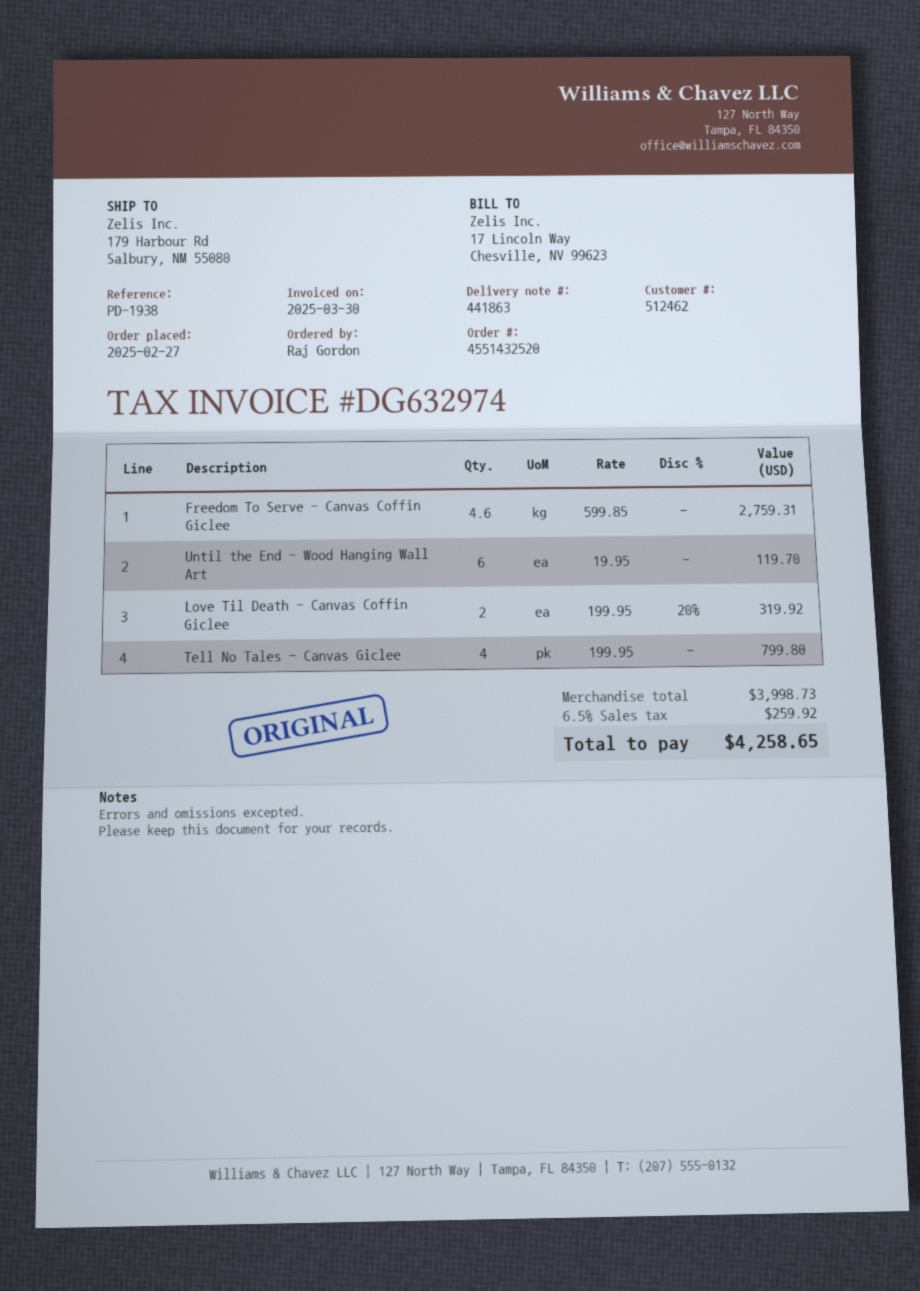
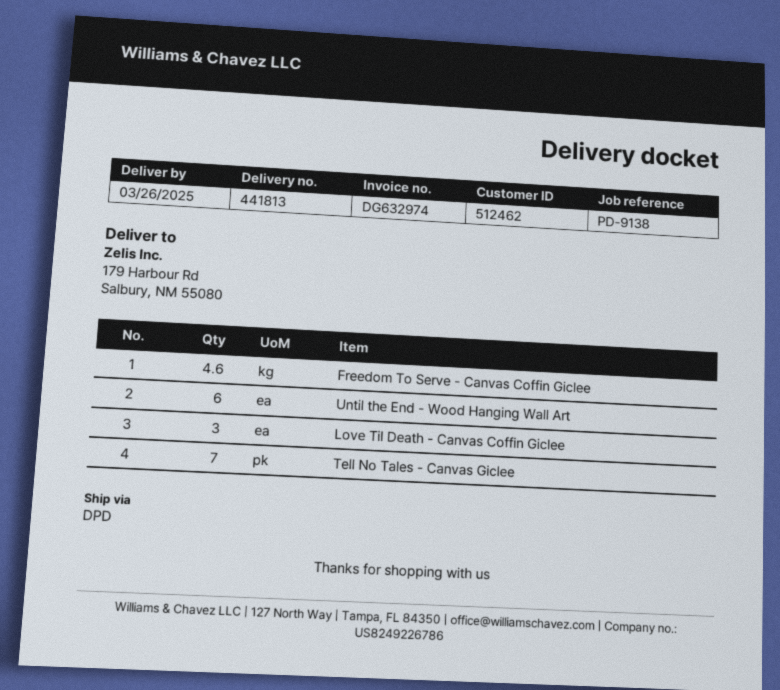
delivery note number: 441863 -> 441813
reference: PD-1938 -> PD-9138
Love Til Death - Canvas Coffin Giclee: 2 -> 3
Tell No Tales - Canvas Giclee: 4 -> 7

